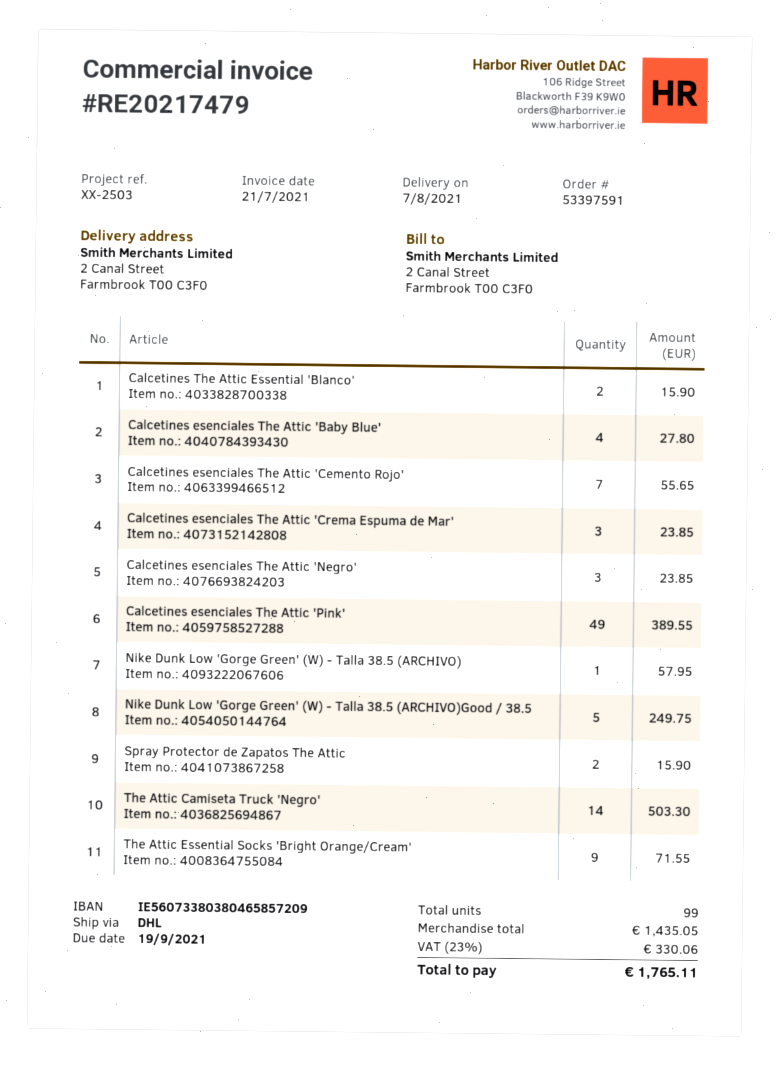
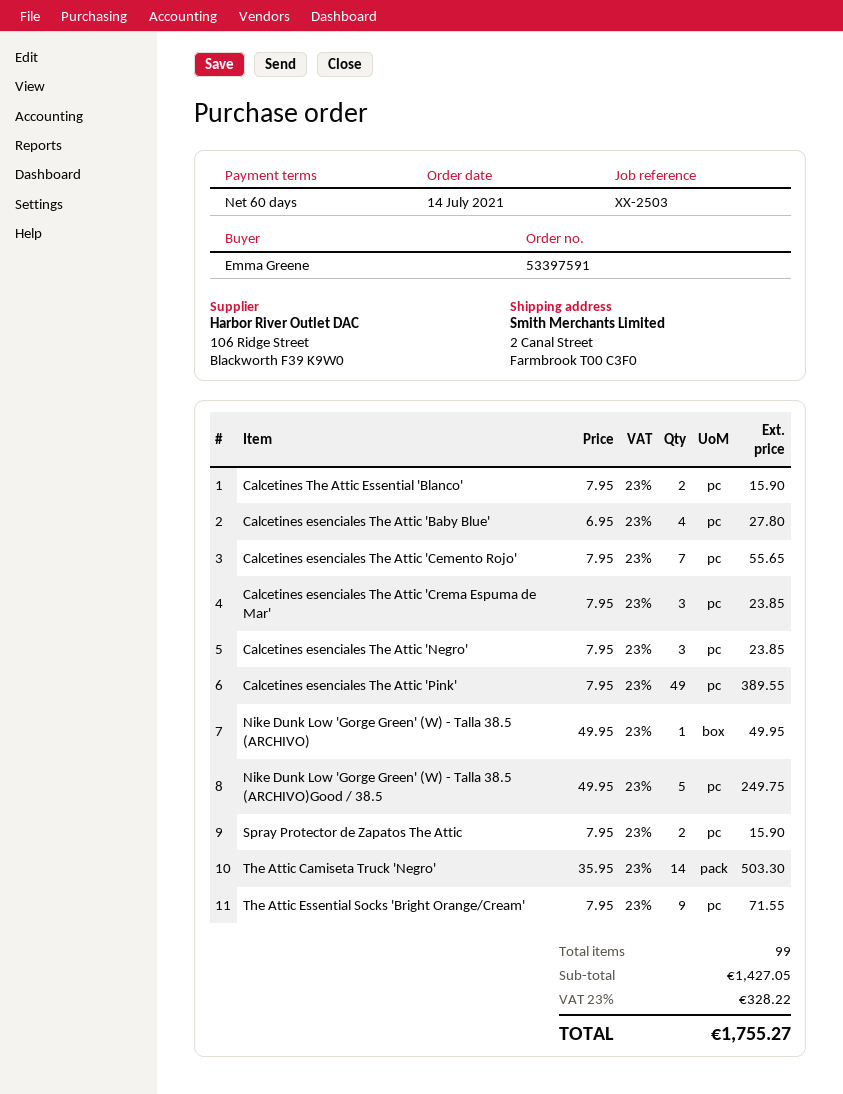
Nike Dunk Low 'Gorge Green' (W) - Talla 38.5 (ARCHIVO): 1 for 57.95 -> 1 for 49.95
subtotal: 1435.05 -> 1427.05
tax: 23% = 330.06 -> 23% = 328.22
total: 1765.11 -> 1755.27

